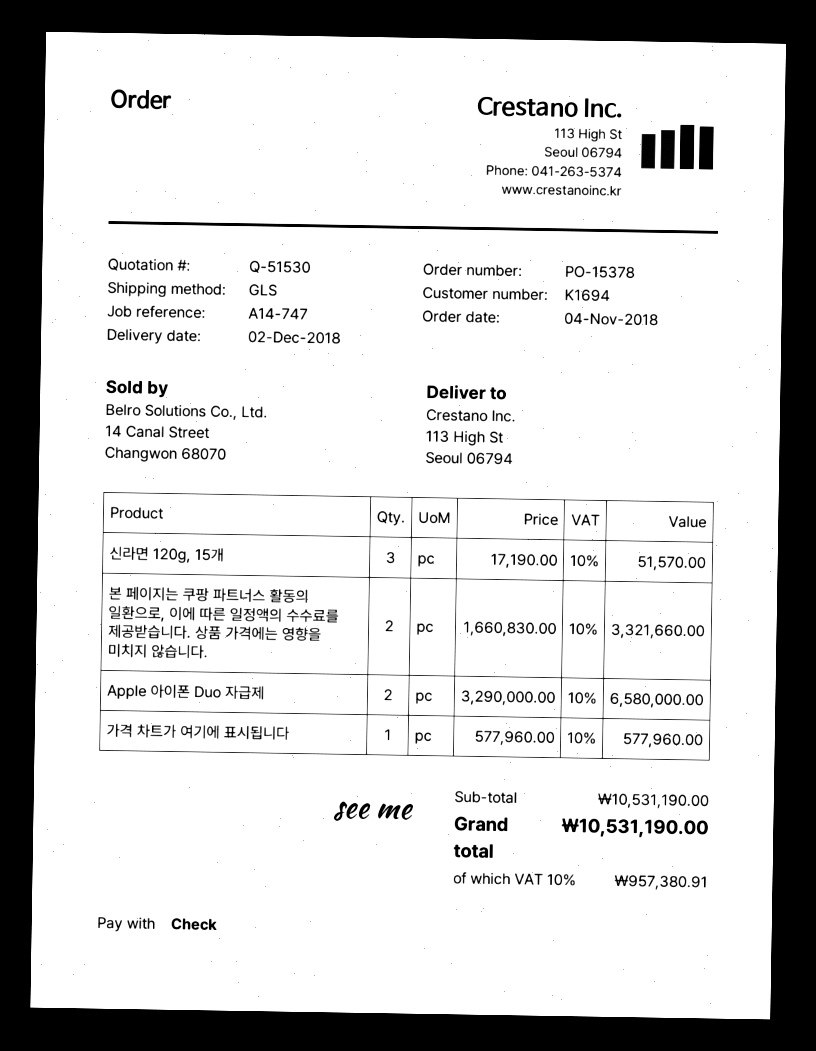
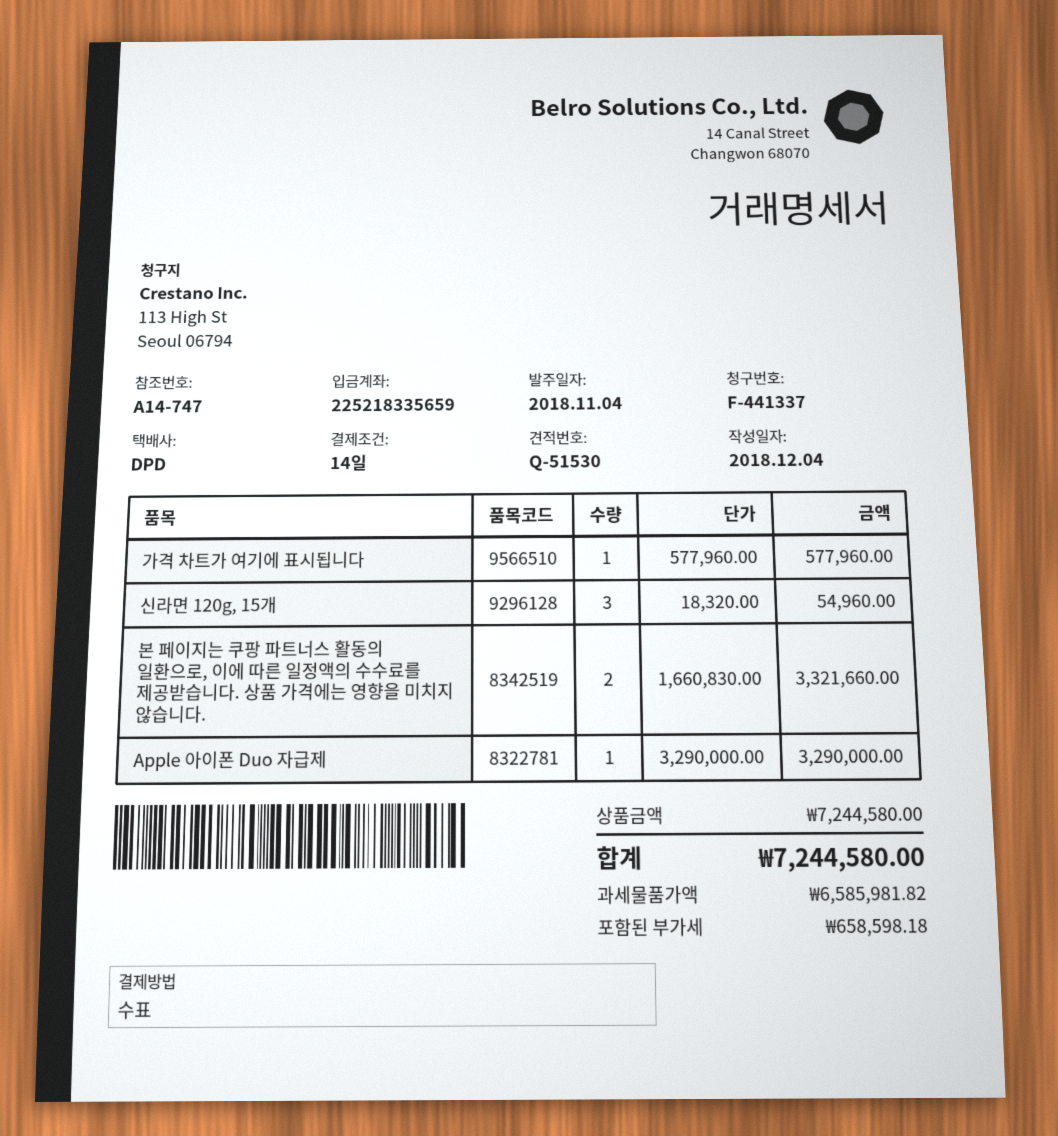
shipping method: GLS -> DPD
신라면 120g, 15개: 3 x 17190.00 = 51570.00 -> 3 x 18320.00 = 54960.00
Apple 아이폰 Duo 자급제: 2 x 3290000.00 = 6580000.00 -> 1 x 3290000.00 = 3290000.00
subtotal: 10531190.00 -> 7244580.00
tax: 957380.91 -> 658598.18
total: 10531190.00 -> 7244580.00

